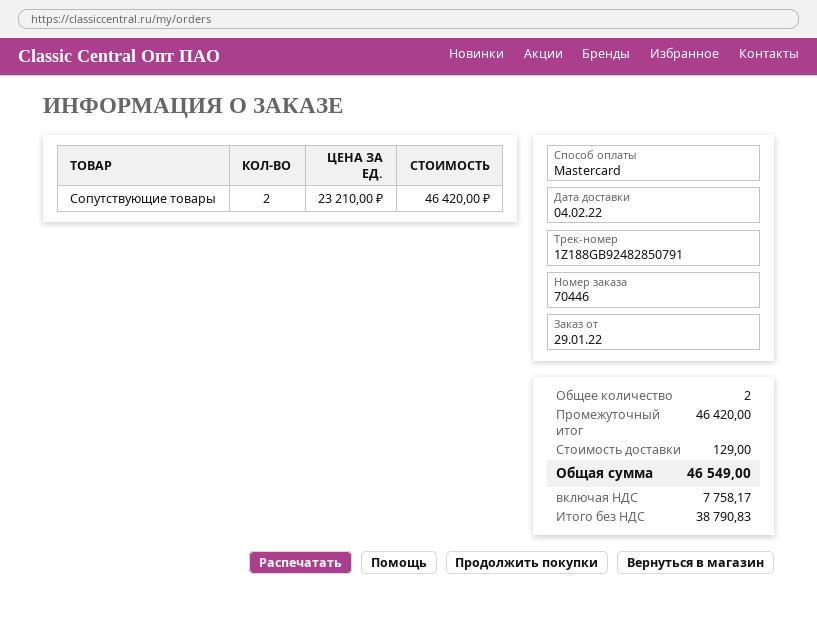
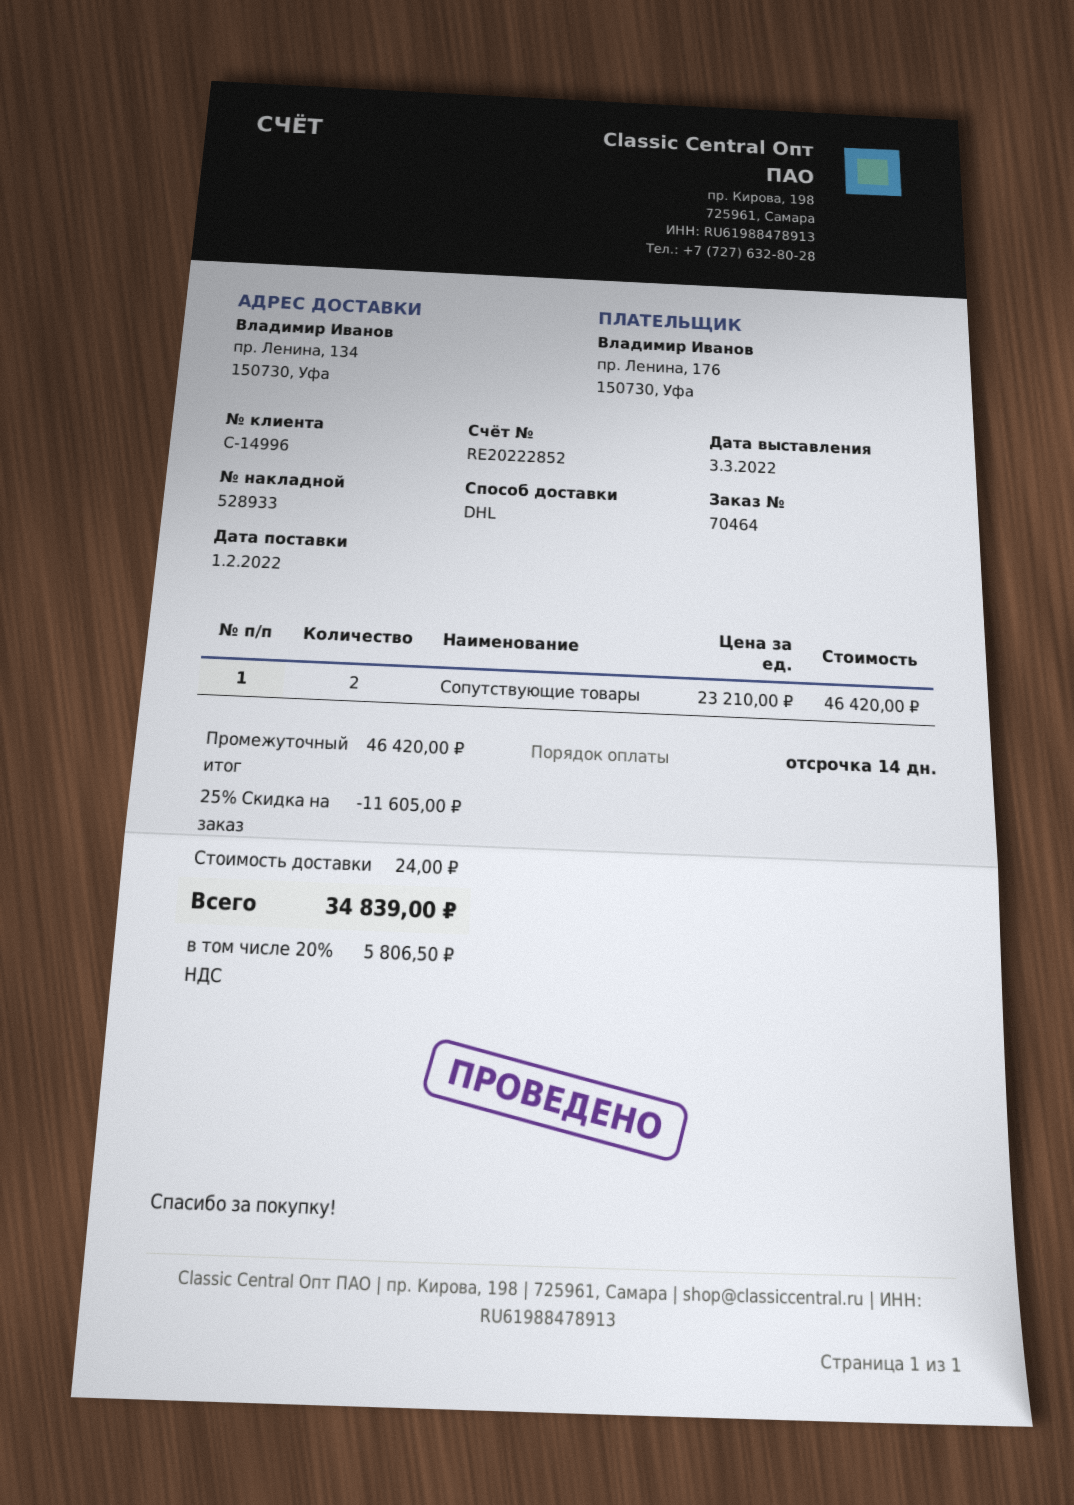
order number: 70446 -> 70464
delivery date: 2022-02-04 -> 2022-02-01
discount: none -> 25% = 11605.00
shipping: 129.00 -> 24.00
tax: 7758.17 -> 5806.50
total: 46549.00 -> 34839.00

